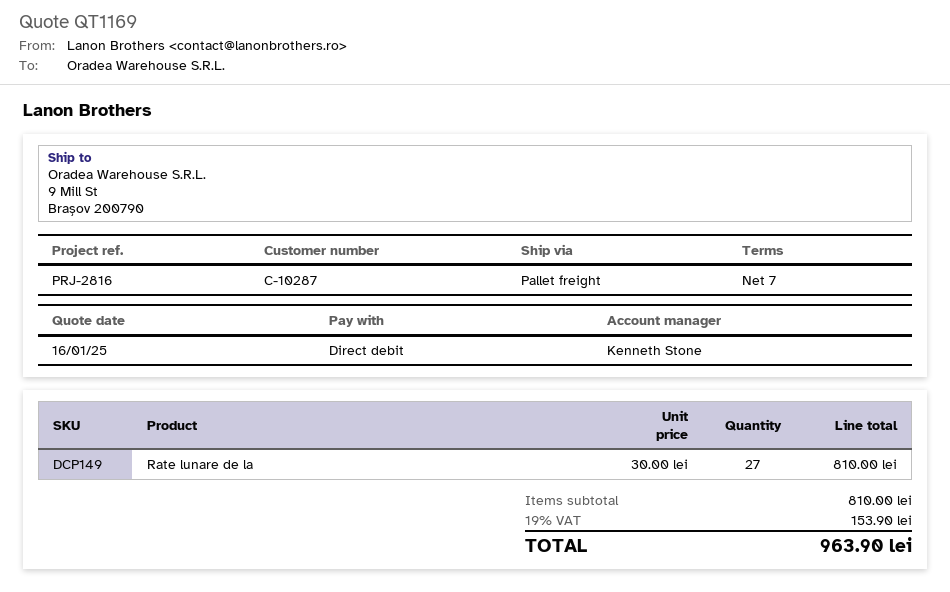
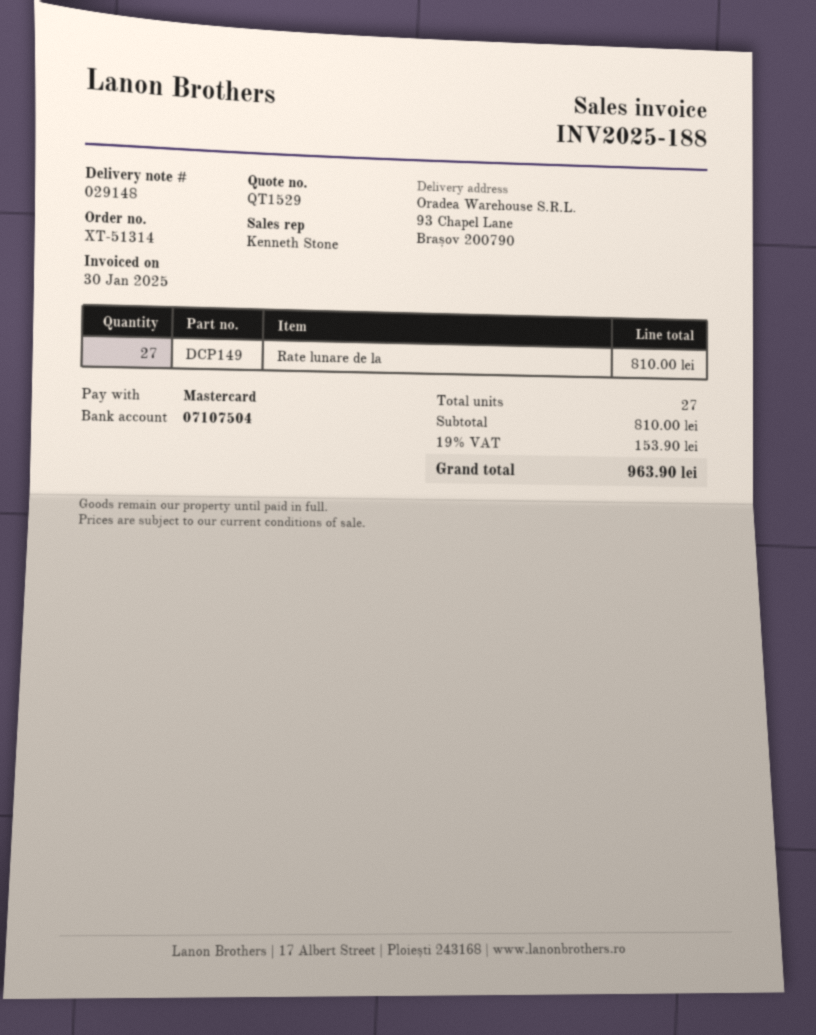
quote number: QT1169 -> QT1529
payment method: direct debit -> Mastercard
ship to: 9 Mill St, Brașov 200790 -> 93 Chapel Lane, Brașov 200790

